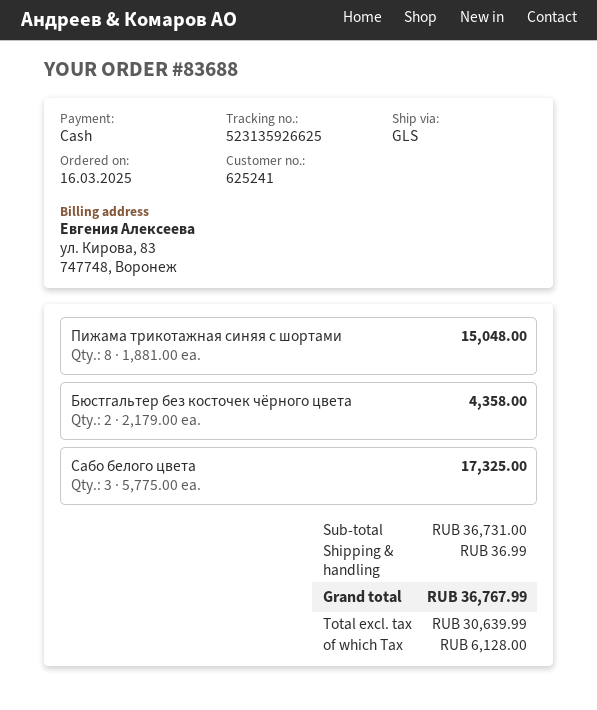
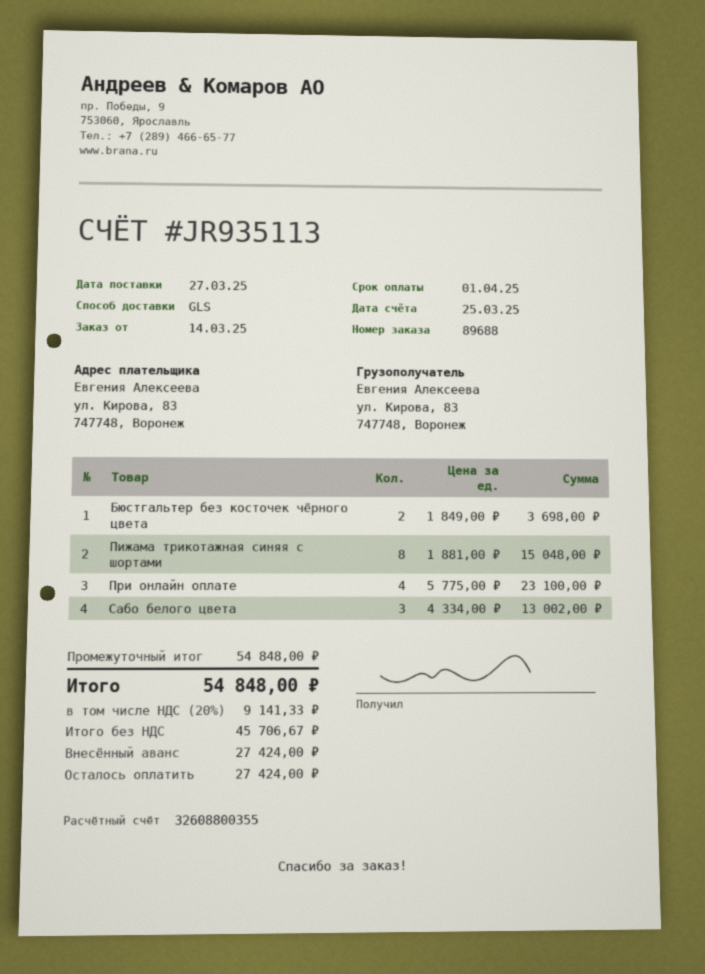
order number: 83688 -> 89688
order date: 2025-03-16 -> 2025-03-14
Бюстгальтер без косточек чёрного цвета: 2 x 2179.00 = 4358.00 -> 2 x 1849.00 = 3698.00
Сабо белого цвета: 3 x 5775.00 = 17325.00 -> 3 x 4334.00 = 13002.00
При онлайн оплате: none -> 4 x 5775.00 = 23100.00
subtotal: 36731.00 -> 54848.00
shipping: 36.99 -> none
net: 30639.99 -> 45706.67
tax: 6128.00 -> 9141.33
total: 36767.99 -> 54848.00

